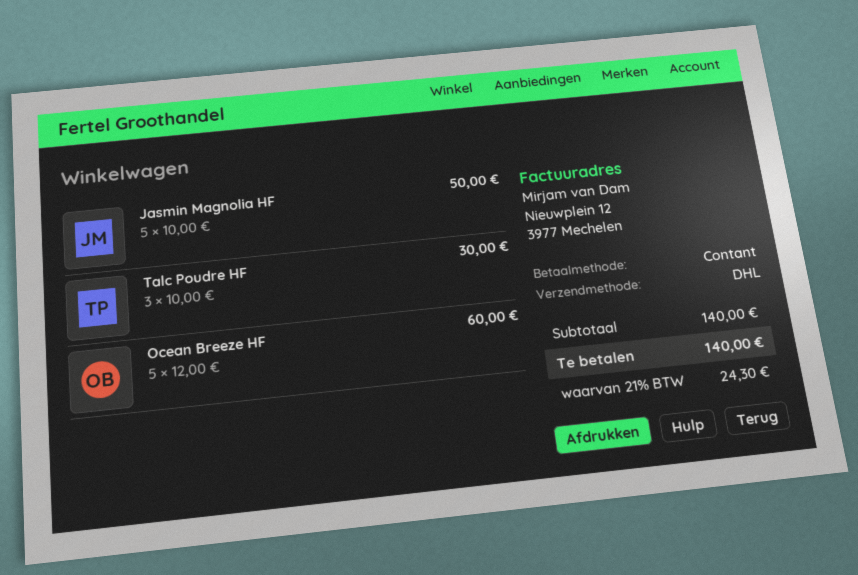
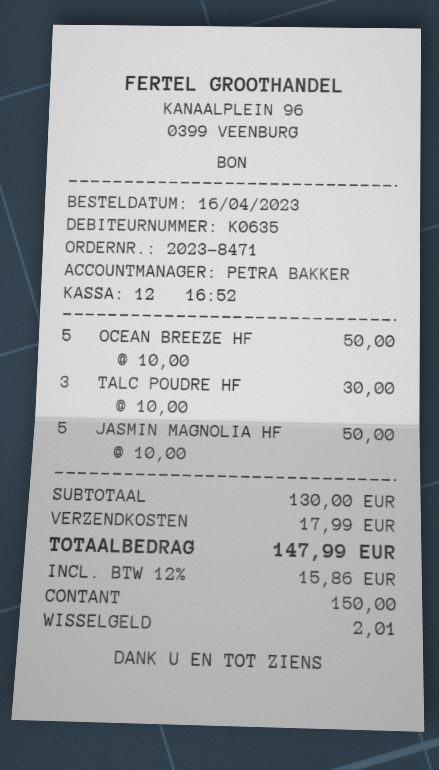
Ocean Breeze HF: 5 x 12.00 = 60.00 -> 5 x 10.00 = 50.00
subtotal: 140.00 -> 130.00
shipping: none -> 17.99
tax: 21% = 24.30 -> 12% = 15.86
total: 140.00 -> 147.99

